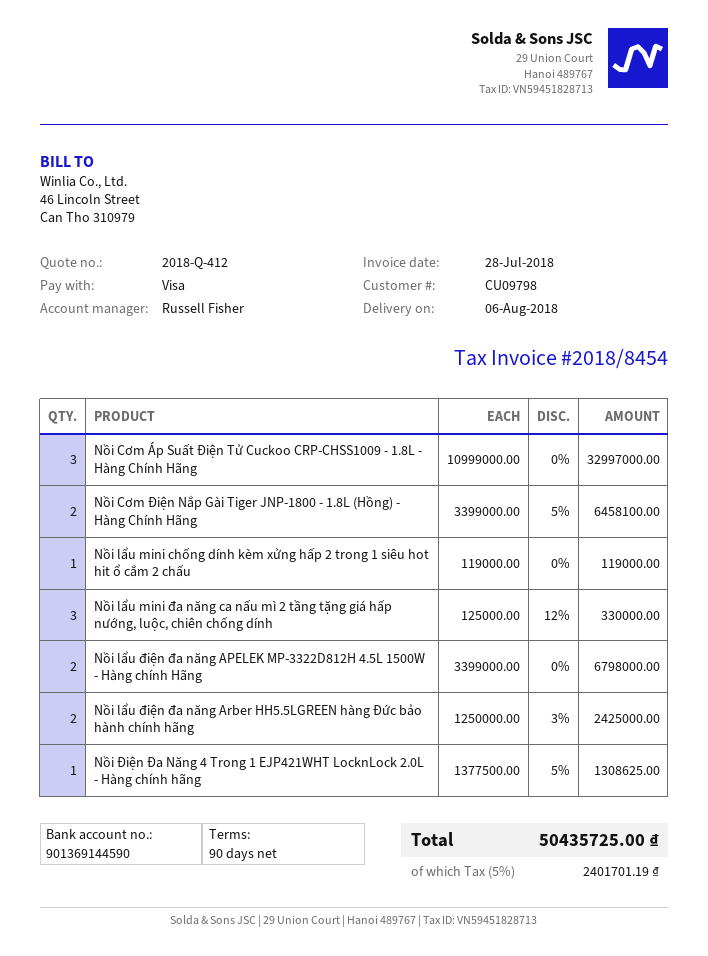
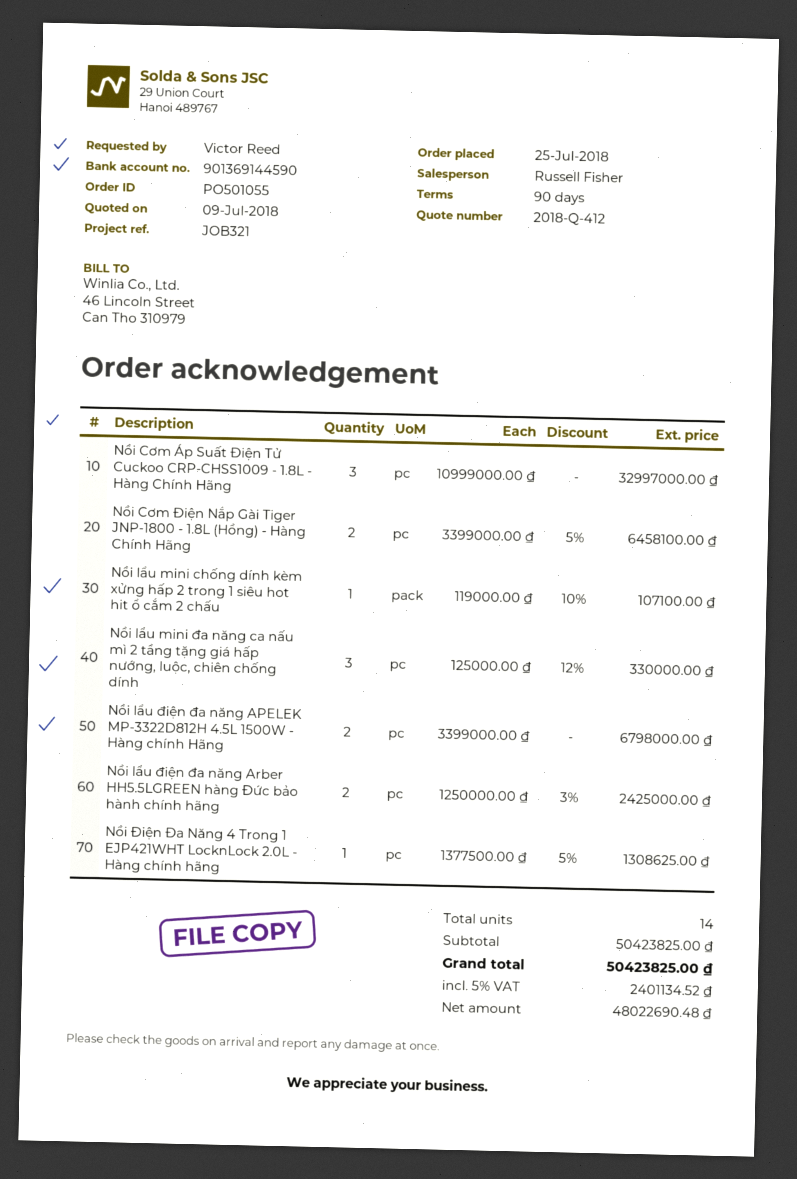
Nồi lẩu mini chống dính kèm xửng hấp 2 trong 1 siêu hot hit ổ cắm 2 chấu: 1 x 119000.00 = 119000.00 -> 1 x 119000.00 - 10% = 107100.00
tax: 5% = 2401701.19 -> 5% = 2401134.52
total: 50435725.00 -> 50423825.00

